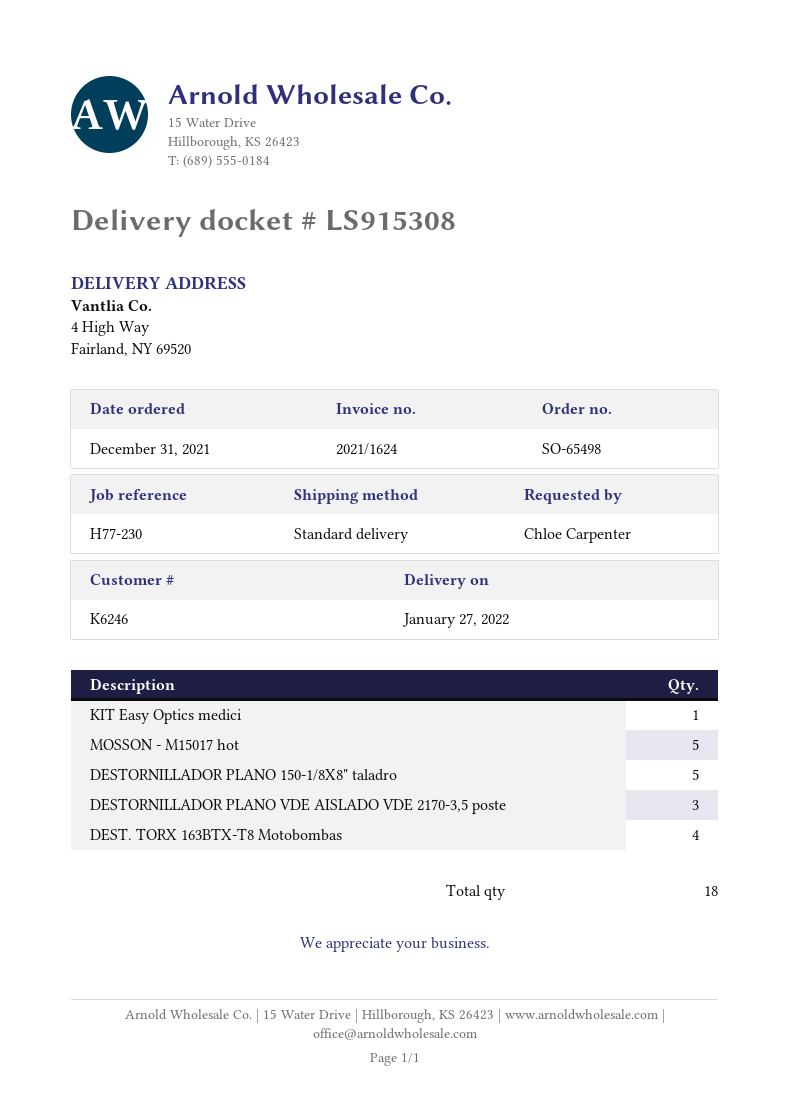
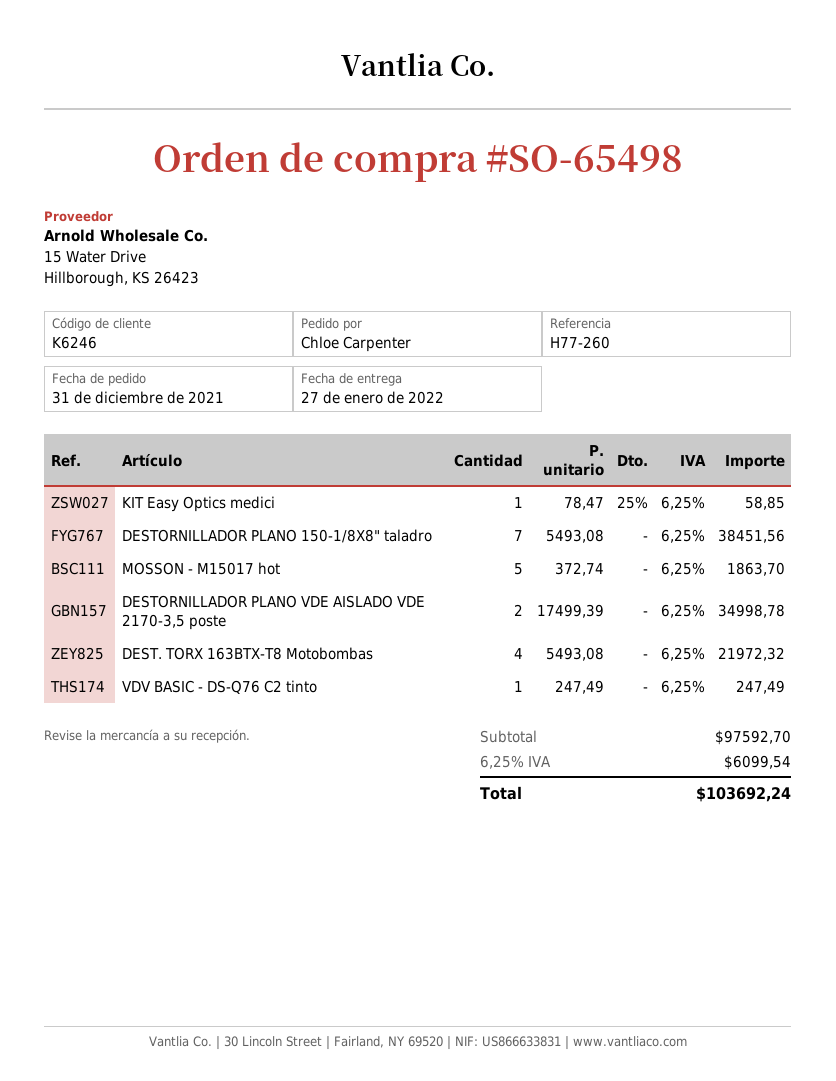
reference: H77-230 -> H77-260
DESTORNILLADOR PLANO 150-1/8X8" taladro: 5 -> 7
DESTORNILLADOR PLANO VDE AISLADO VDE 2170-3,5 poste: 3 -> 2
VDV BASIC - DS-Q76 C2 tinto: none -> 1

